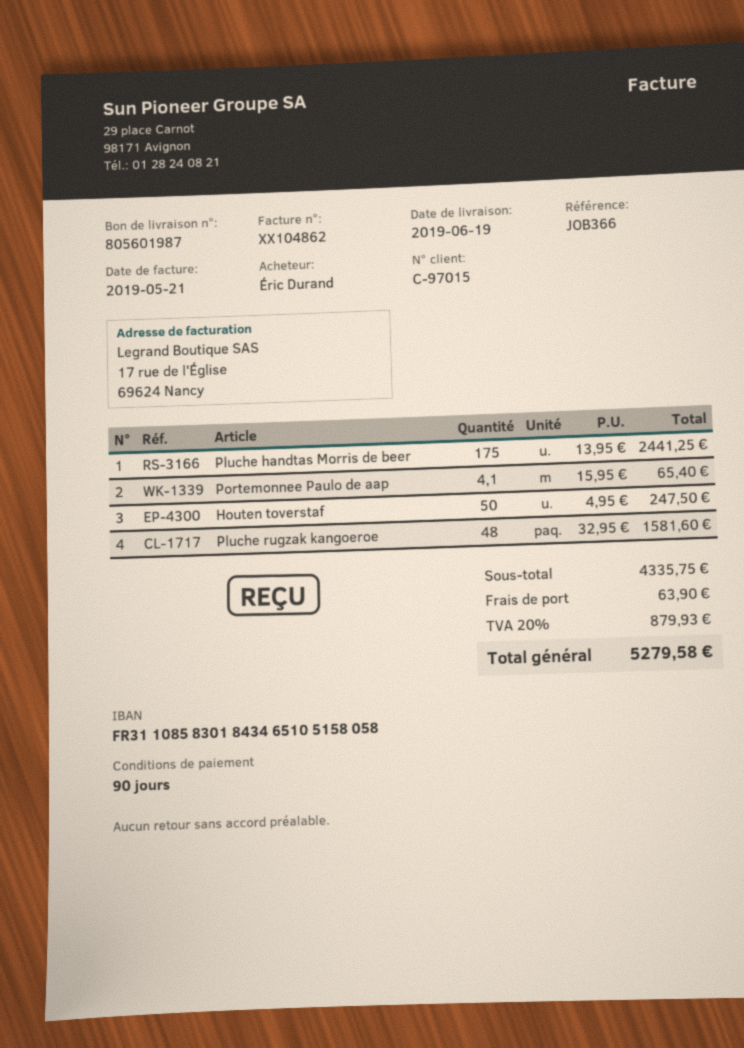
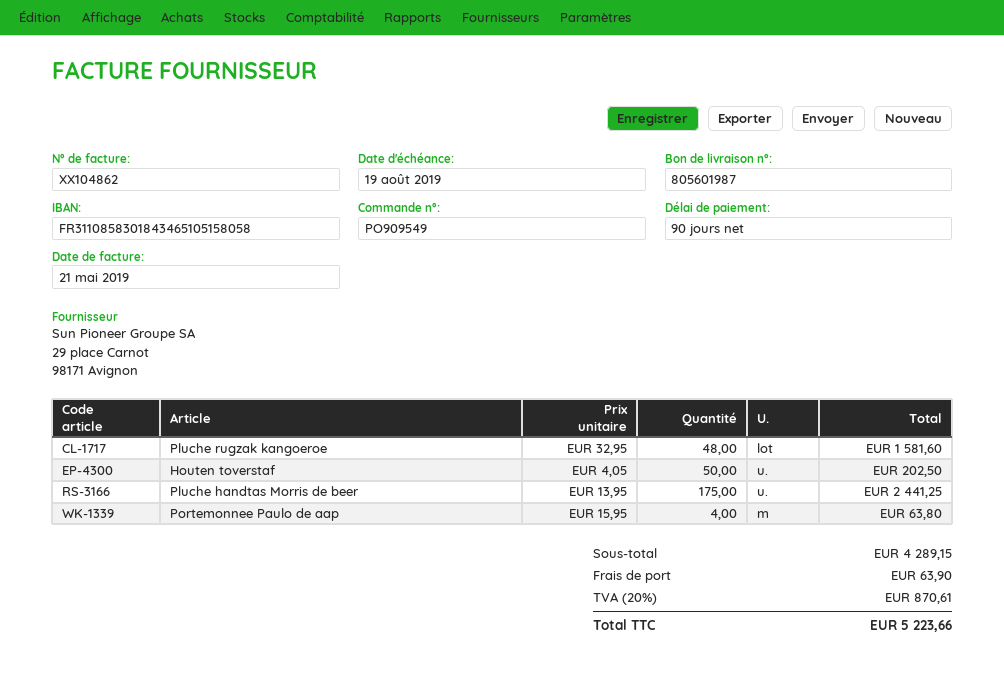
Portemonnee Paulo de aap: 4.1 x 15.95 = 65.40 -> 4 x 15.95 = 63.80
Houten toverstaf: 50 x 4.95 = 247.50 -> 50 x 4.05 = 202.50
subtotal: 4335.75 -> 4289.15
tax: 20% = 879.93 -> 20% = 870.61
total: 5279.58 -> 5223.66

